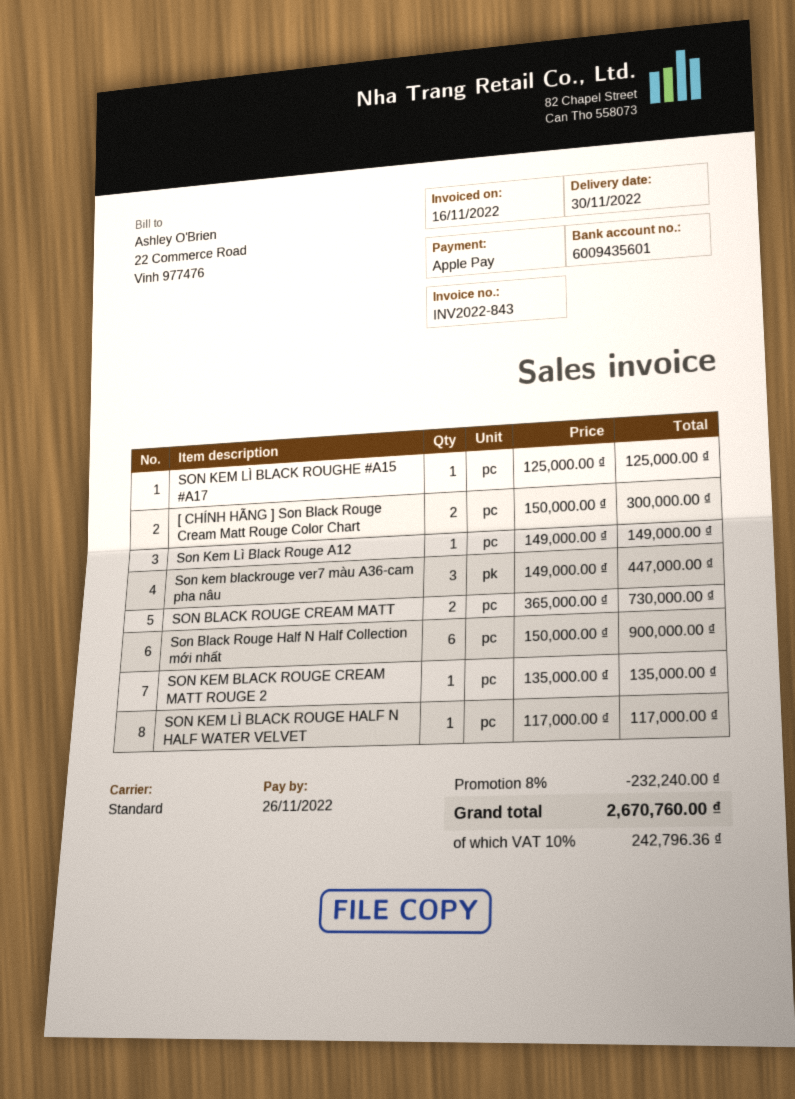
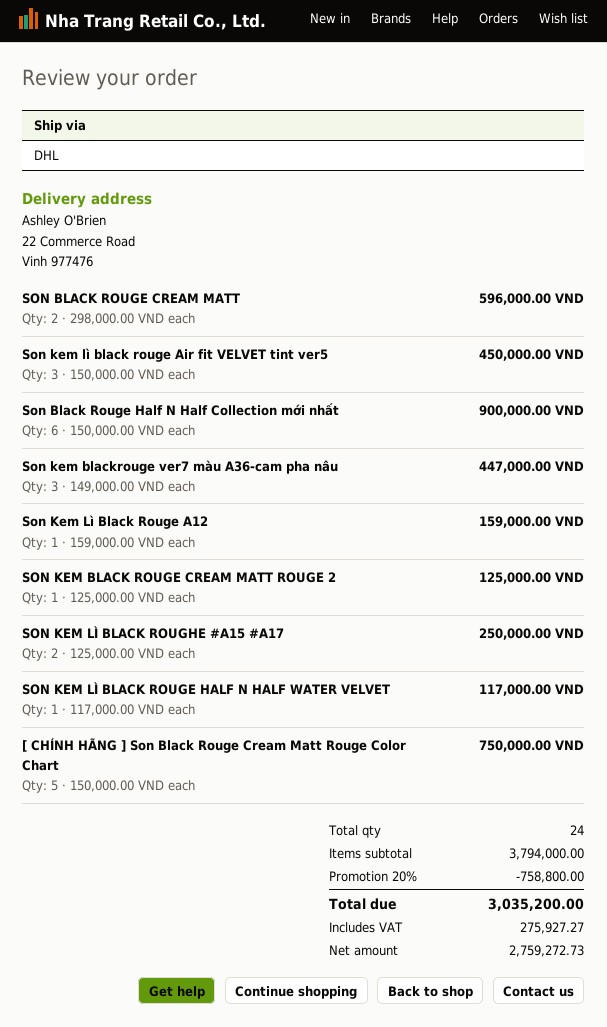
shipping method: standard -> DHL
SON KEM LÌ BLACK ROUGHE #A15 #A17: 1 x 125000.00 = 125000.00 -> 2 x 125000.00 = 250000.00
[ CHÍNH HÃNG ] Son Black Rouge Cream Matt Rouge Color Chart: 2 x 150000.00 = 300000.00 -> 5 x 150000.00 = 750000.00
Son Kem Lì Black Rouge A12: 1 x 149000.00 = 149000.00 -> 1 x 159000.00 = 159000.00
SON BLACK ROUGE CREAM MATT: 2 x 365000.00 = 730000.00 -> 2 x 298000.00 = 596000.00
SON KEM BLACK ROUGE CREAM MATT ROUGE 2: 1 x 135000.00 = 135000.00 -> 1 x 125000.00 = 125000.00
Son kem lì black rouge Air fit VELVET tint ver5: none -> 3 x 150000.00 = 450000.00
discount: 8% = 232240.00 -> 20% = 758800.00
tax: 242796.36 -> 275927.27
total: 2670760.00 -> 3035200.00

